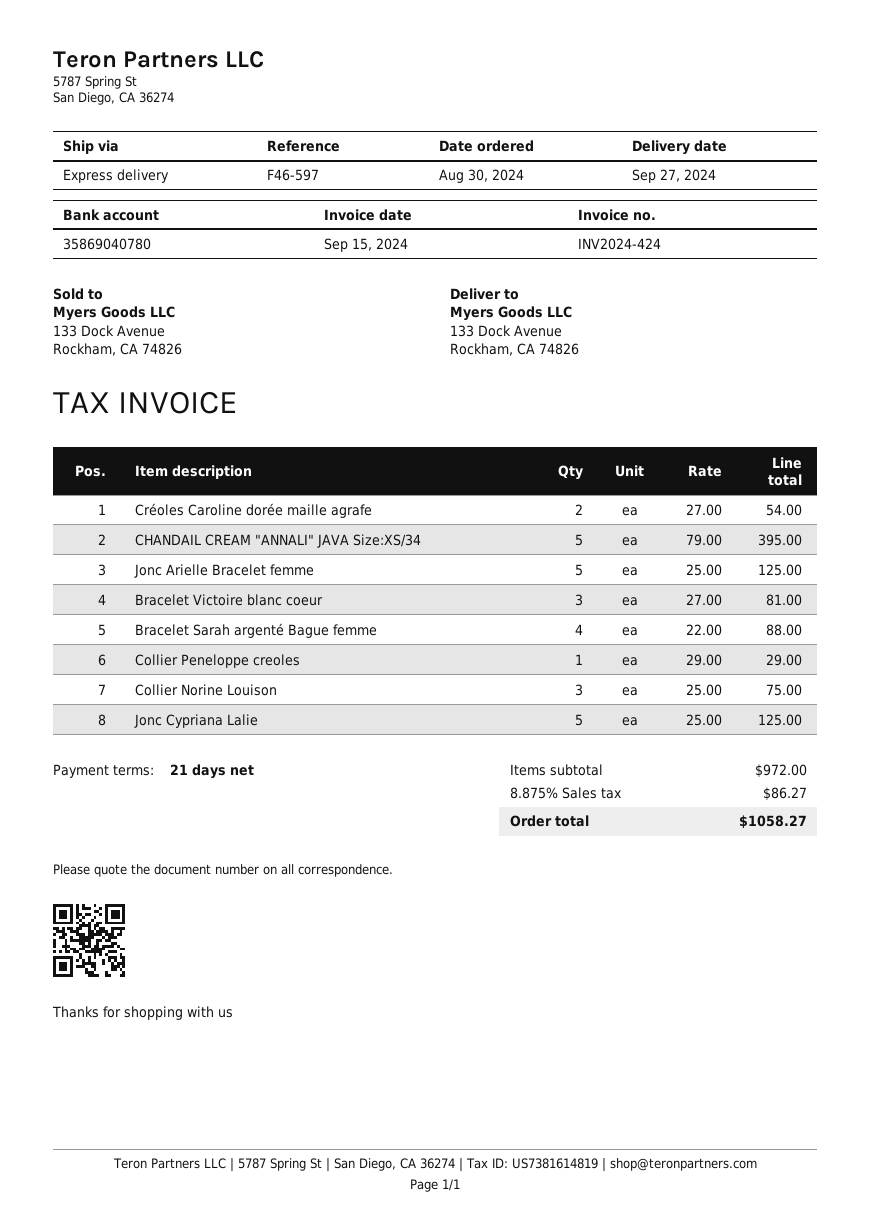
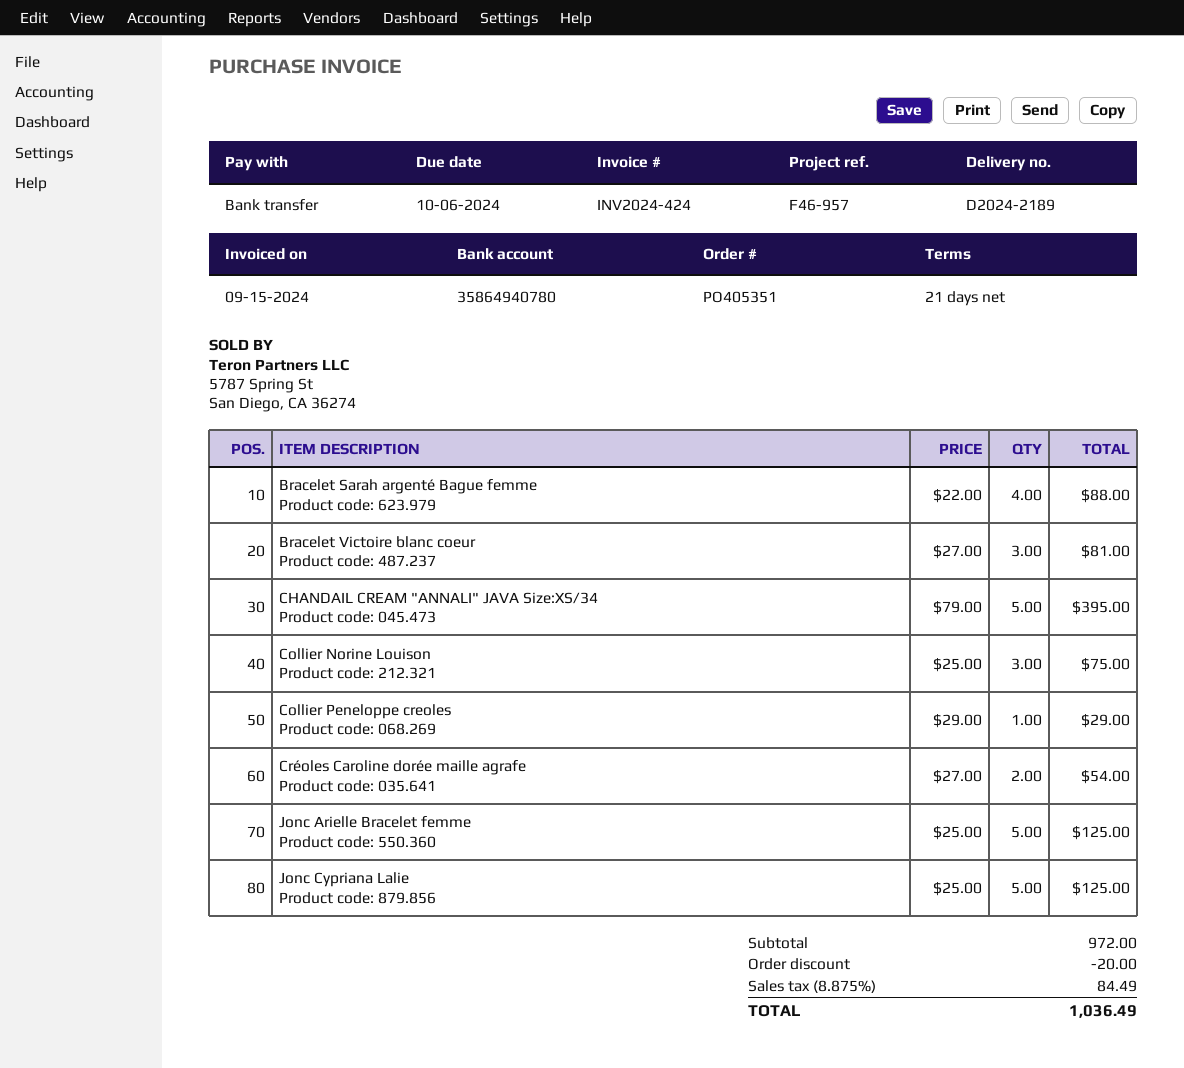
reference: F46-597 -> F46-957
bank account: 35869040780 -> 35864940780
discount: none -> 20.00
tax: 8.875% = 86.27 -> 8.875% = 84.49
total: 1058.27 -> 1036.49

